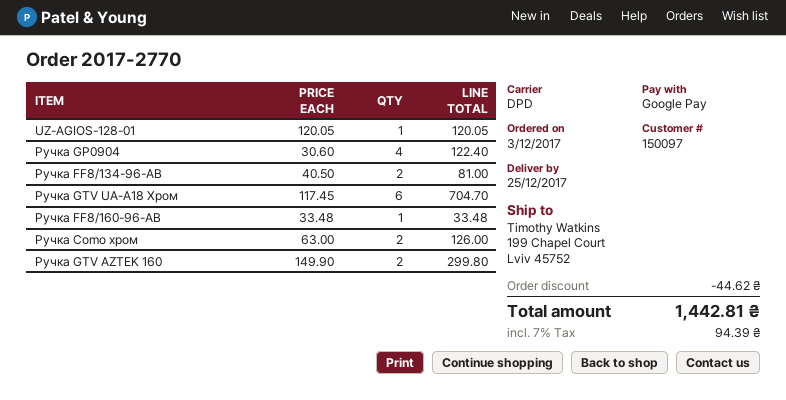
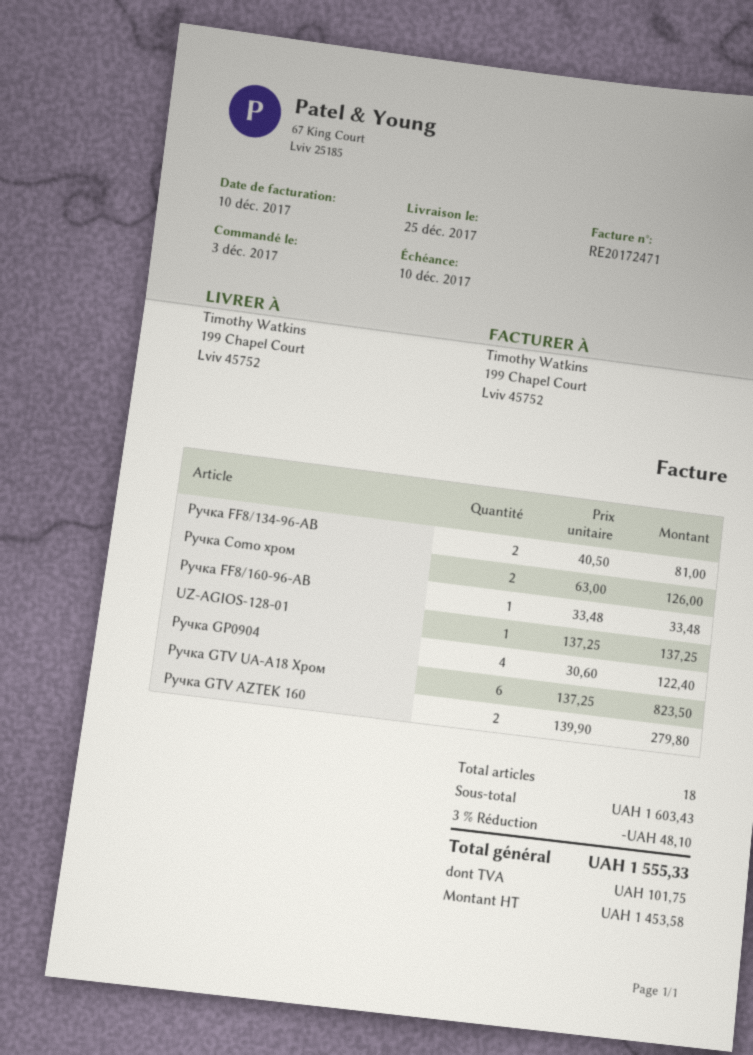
UZ-AGIOS-128-01: 1 x 120.05 = 120.05 -> 1 x 137.25 = 137.25
Ручка GTV UA-A18 Хром: 6 x 117.45 = 704.70 -> 6 x 137.25 = 823.50
Ручка GTV AZTEK 160: 2 x 149.90 = 299.80 -> 2 x 139.90 = 279.80
discount: 44.62 -> 48.10
tax: 94.39 -> 101.75
total: 1442.81 -> 1555.33

